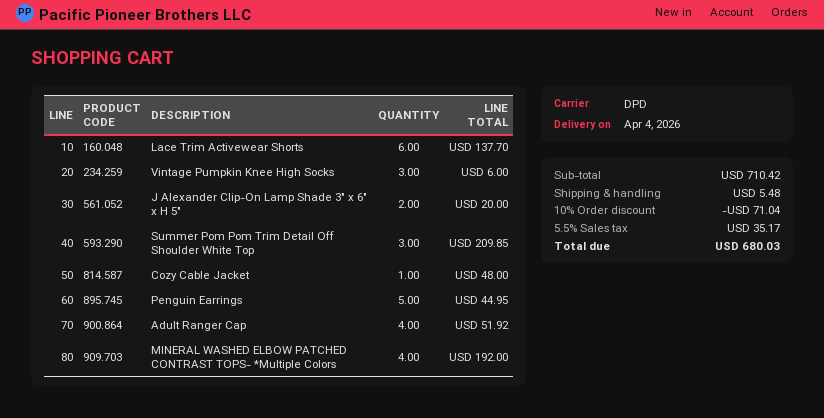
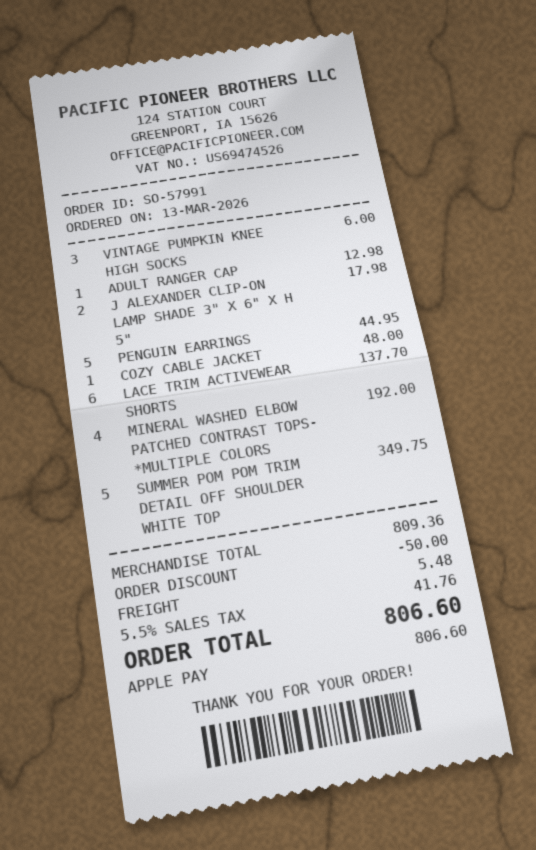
J Alexander Clip-On Lamp Shade 3" x 6" x H 5": 2 for 20.00 -> 2 for 17.98
Summer Pom Pom Trim Detail Off Shoulder White Top: 3 for 209.85 -> 5 for 349.75
Adult Ranger Cap: 4 for 51.92 -> 1 for 12.98
subtotal: 710.42 -> 809.36
discount: 71.04 -> 50.00
tax: 5.5% = 35.17 -> 5.5% = 41.76
total: 680.03 -> 806.60

